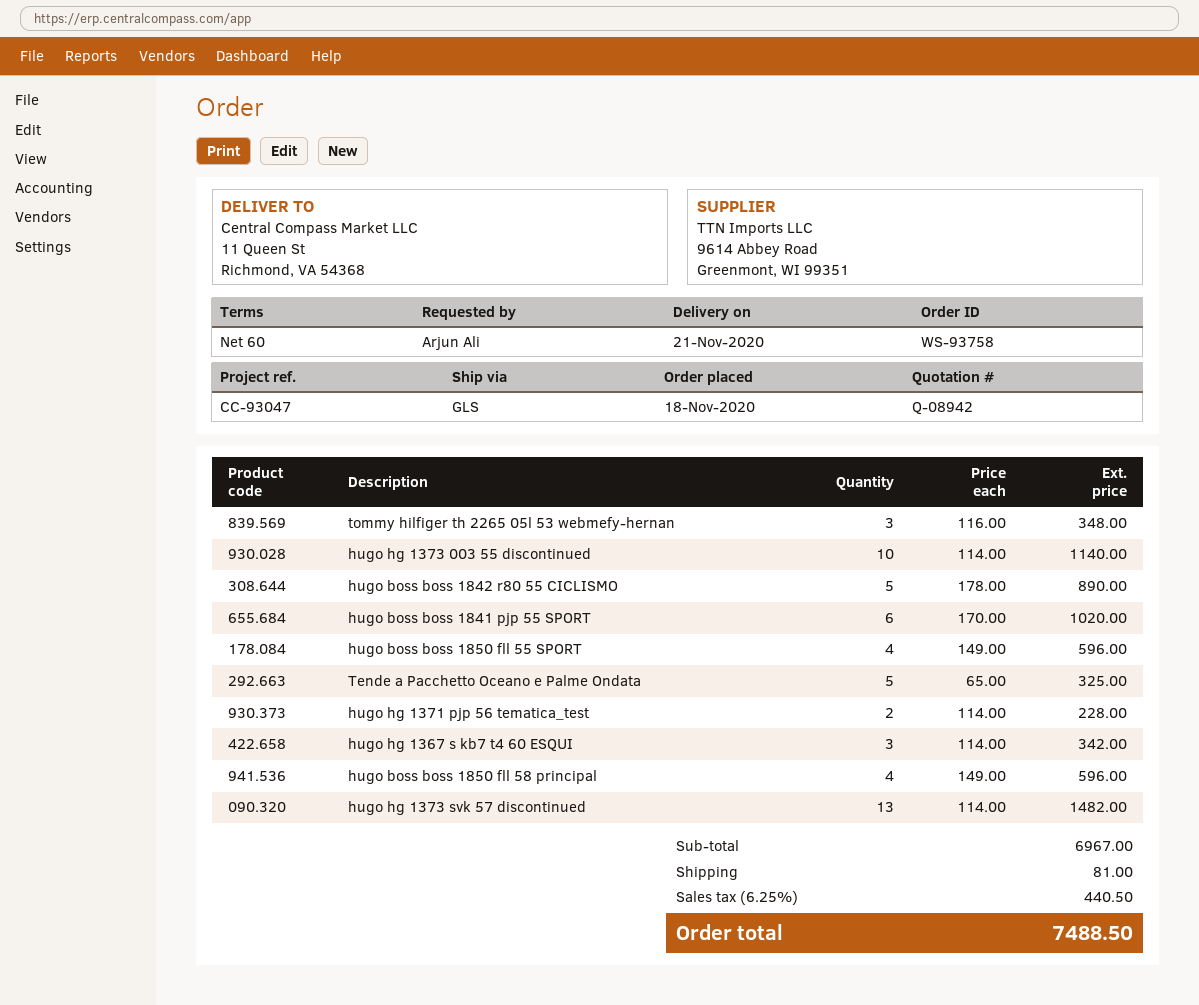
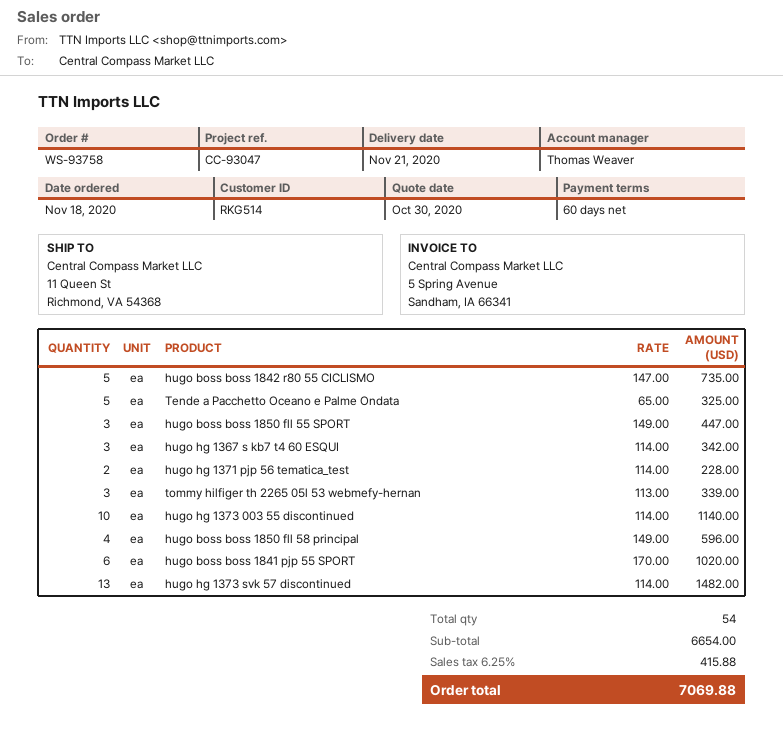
tommy hilfiger th 2265 05l 53 webmefy-hernan: 3 x 116.00 = 348.00 -> 3 x 113.00 = 339.00
hugo boss boss 1842 r80 55 CICLISMO: 5 x 178.00 = 890.00 -> 5 x 147.00 = 735.00
hugo boss boss 1850 fll 55 SPORT: 4 x 149.00 = 596.00 -> 3 x 149.00 = 447.00
subtotal: 6967.00 -> 6654.00
shipping: 81.00 -> none
tax: 6.25% = 440.50 -> 6.25% = 415.88
total: 7488.50 -> 7069.88

